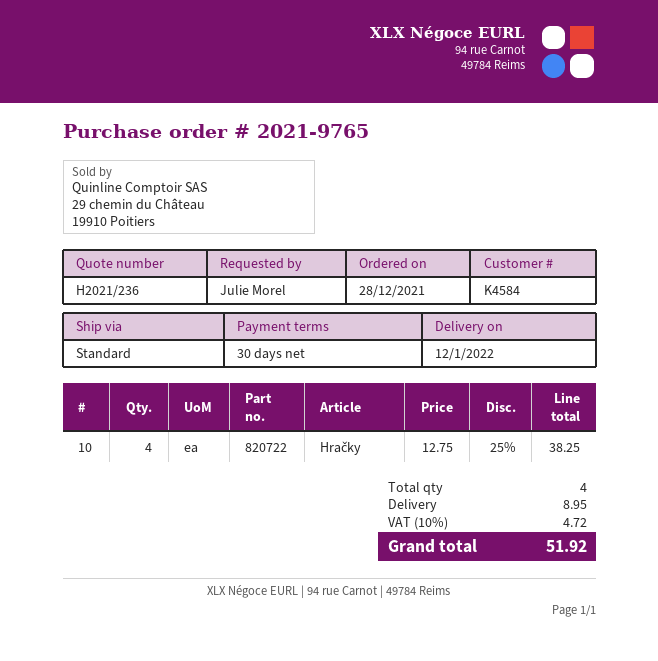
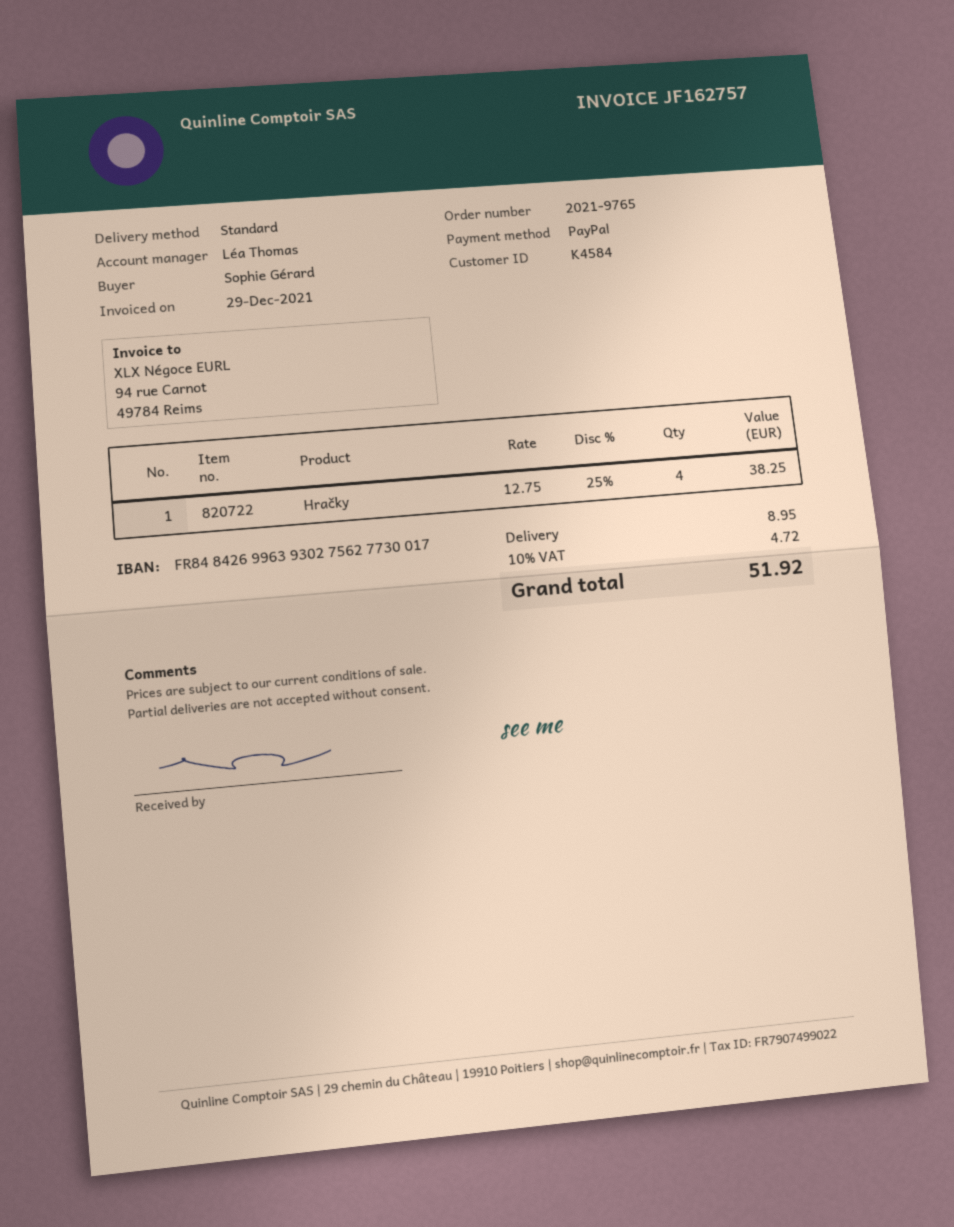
ordered by: Julie Morel -> Sophie Gérard

